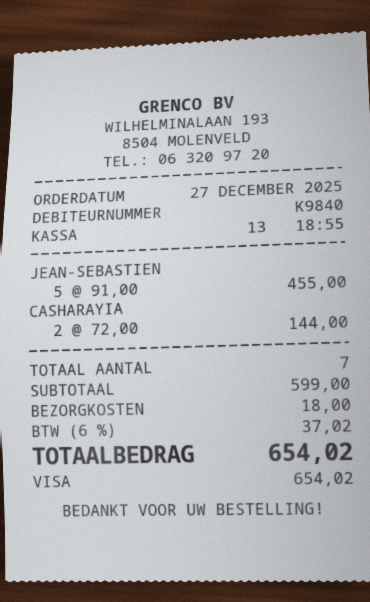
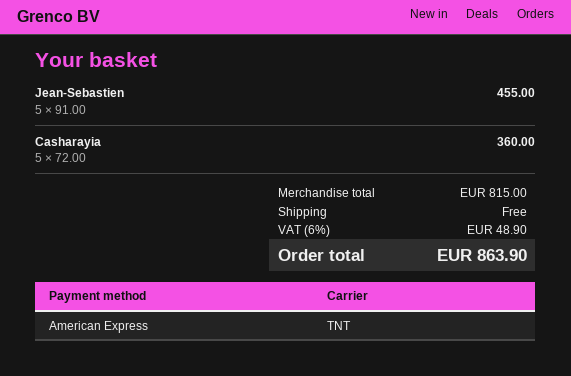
payment method: Visa -> American Express
CASHARAYIA: 2 x 72.00 = 144.00 -> 5 x 72.00 = 360.00
subtotal: 599.00 -> 815.00
shipping: 18.00 -> 0.00
tax: 6% = 37.02 -> 6% = 48.90
total: 654.02 -> 863.90

